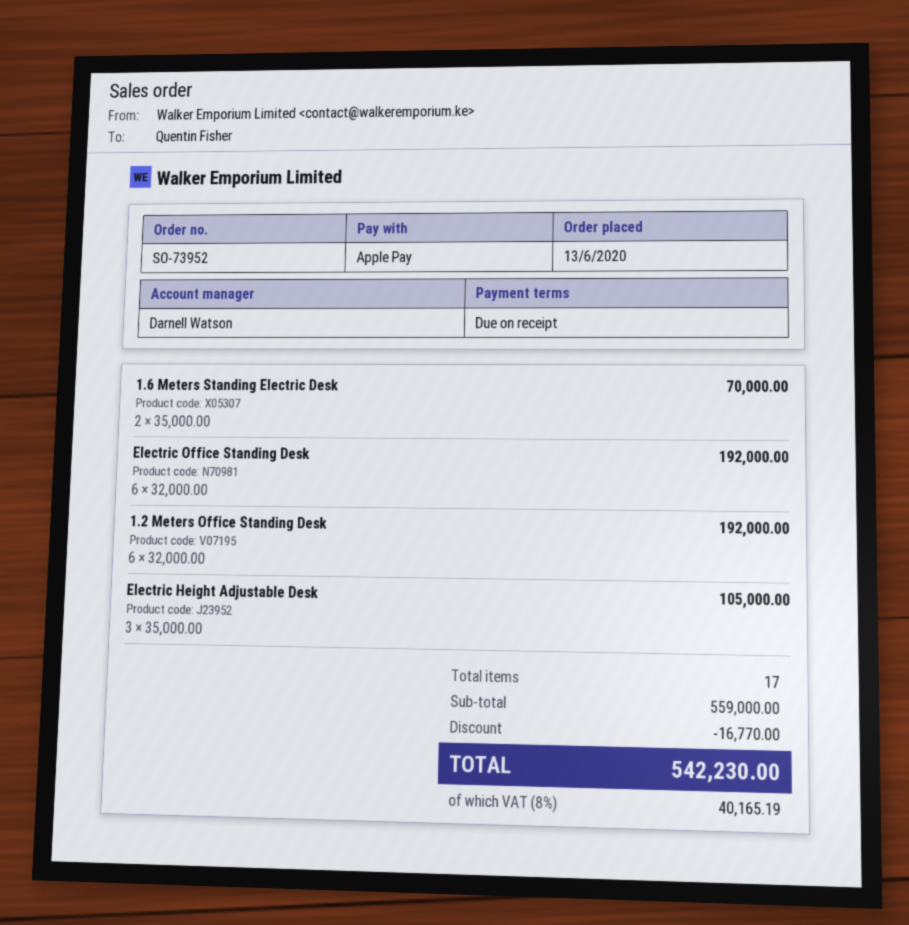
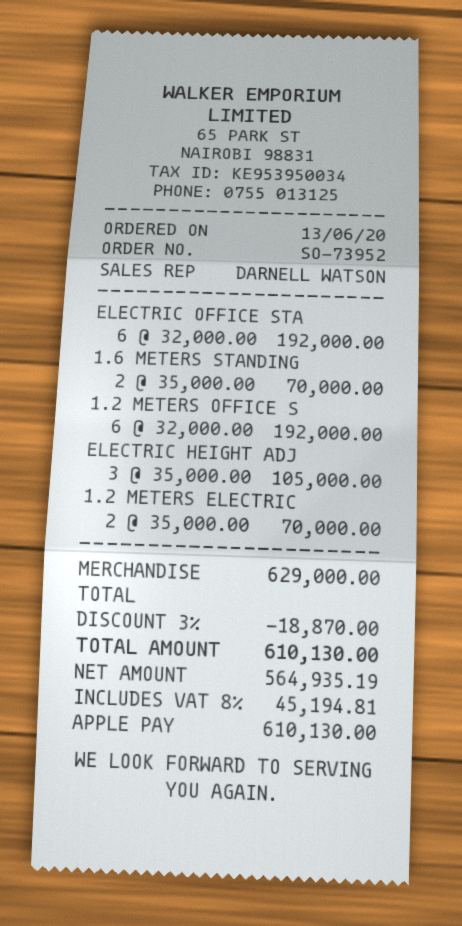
1.2 METERS ELECTRIC: none -> 2 x 35000.00 = 70000.00
subtotal: 559000.00 -> 629000.00
discount: 16770.00 -> 18870.00
tax: 8% = 40165.19 -> 8% = 45194.81
total: 542230.00 -> 610130.00

